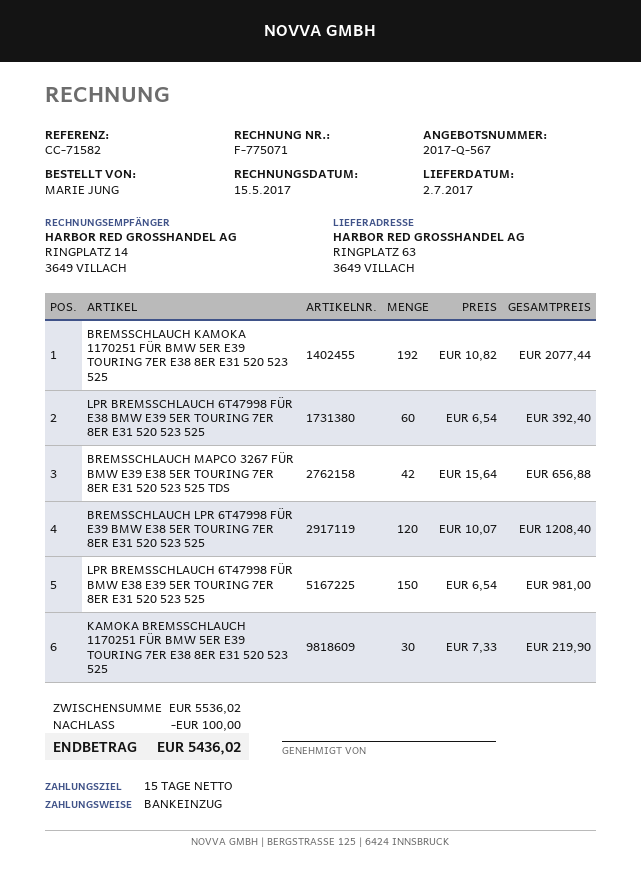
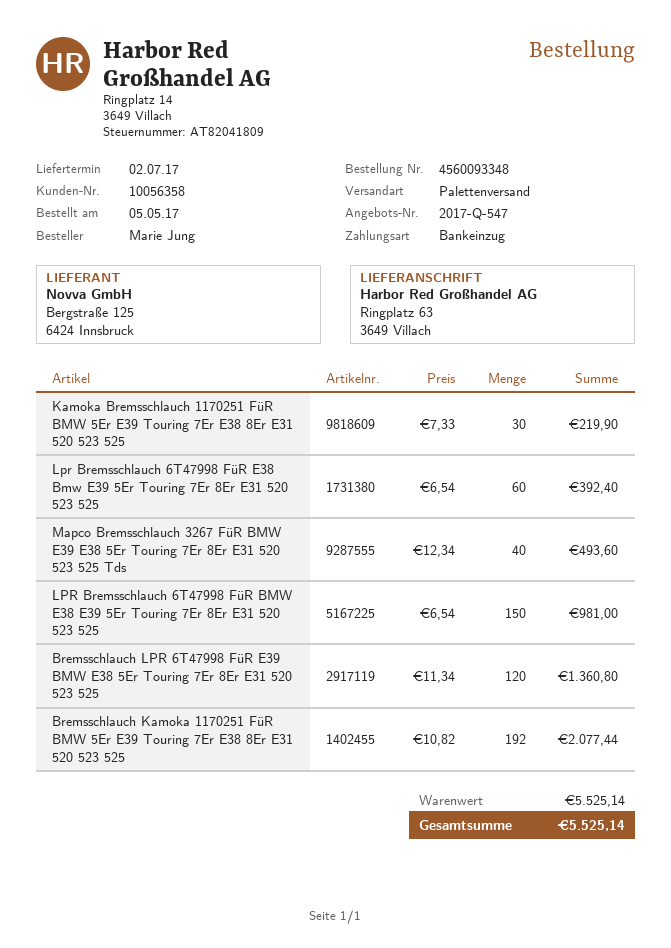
quote number: 2017-Q-567 -> 2017-Q-547
BREMSSCHLAUCH MAPCO 3267 FÜR BMW E39 E38 5ER TOURING 7ER 8ER E31 520 523 525 TDS: 42 x 15.64 = 656.88 -> none
BREMSSCHLAUCH LPR 6T47998 FÜR E39 BMW E38 5ER TOURING 7ER 8ER E31 520 523 525: 120 x 10.07 = 1208.40 -> 120 x 11.34 = 1360.80
Mapco Bremsschlauch 3267 FüR BMW E39 E38 5Er Touring 7Er 8Er E31 520 523 525 Tds: none -> 40 x 12.34 = 493.60
subtotal: 5536.02 -> 5525.14
discount: 100.00 -> none
total: 5436.02 -> 5525.14

